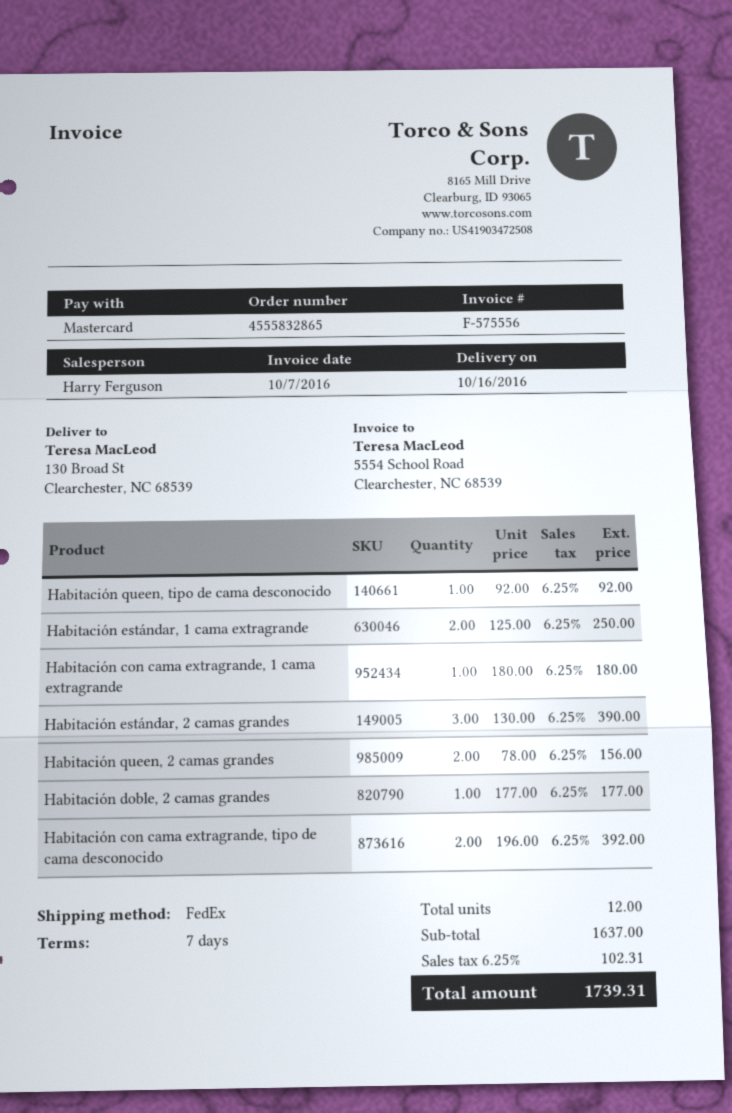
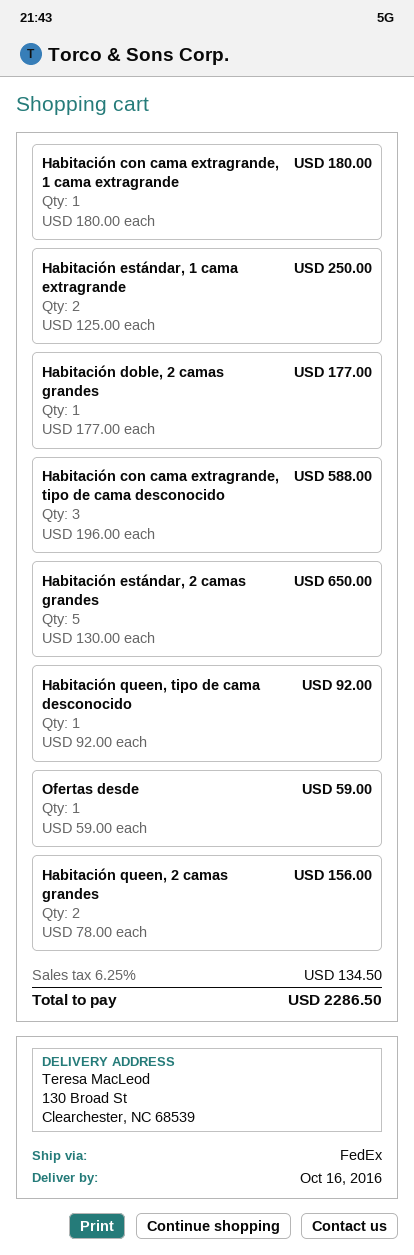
Habitación estándar, 2 camas grandes: 3 x 130.00 = 390.00 -> 5 x 130.00 = 650.00
Habitación con cama extragrande, tipo de cama desconocido: 2 x 196.00 = 392.00 -> 3 x 196.00 = 588.00
Ofertas desde: none -> 1 x 59.00 = 59.00
tax: 6.25% = 102.31 -> 6.25% = 134.50
total: 1739.31 -> 2286.50

